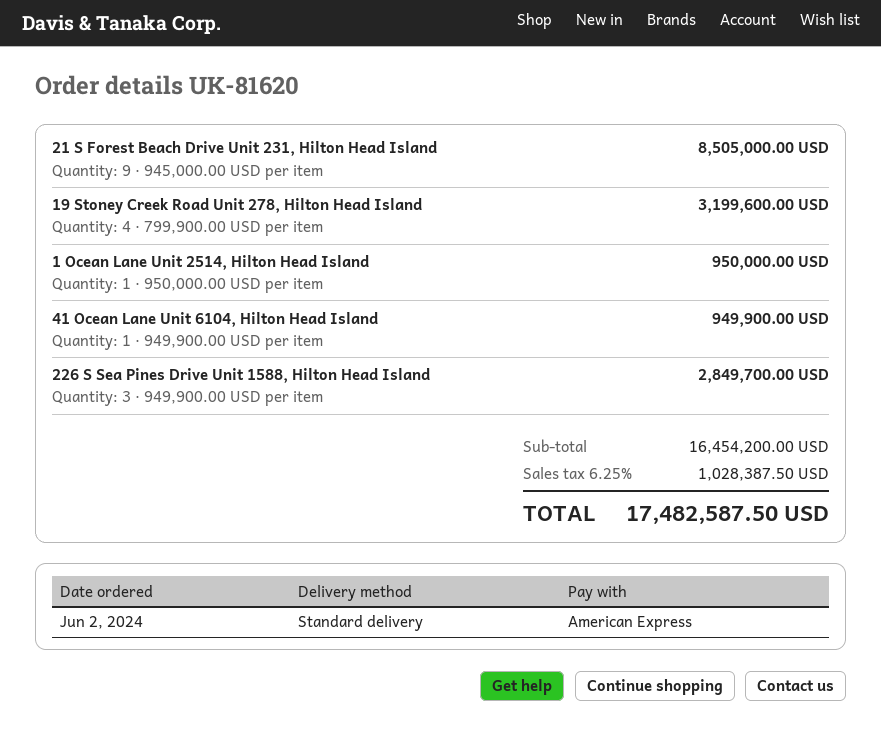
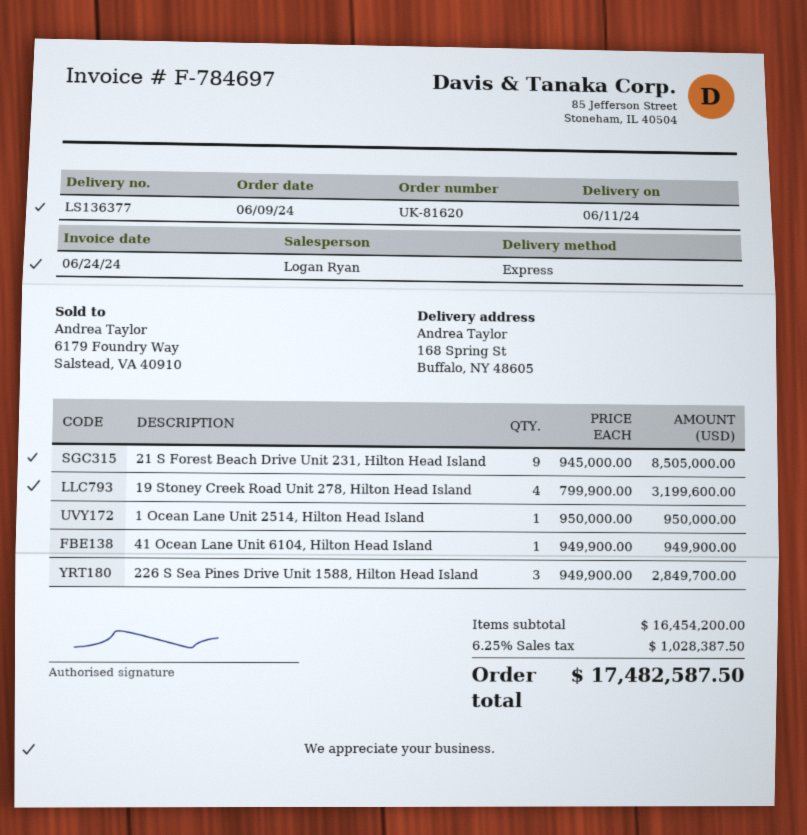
order date: 2024-06-02 -> 2024-06-09
shipping method: standard -> express

